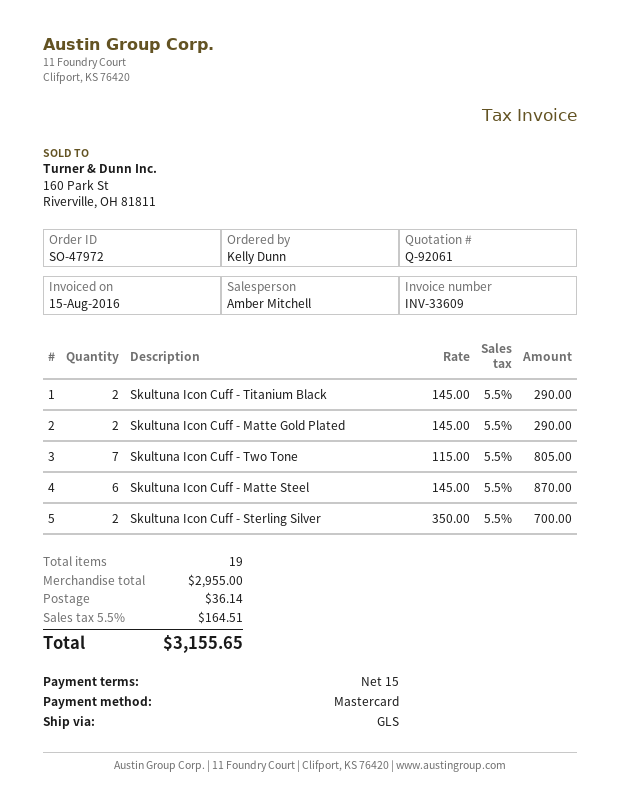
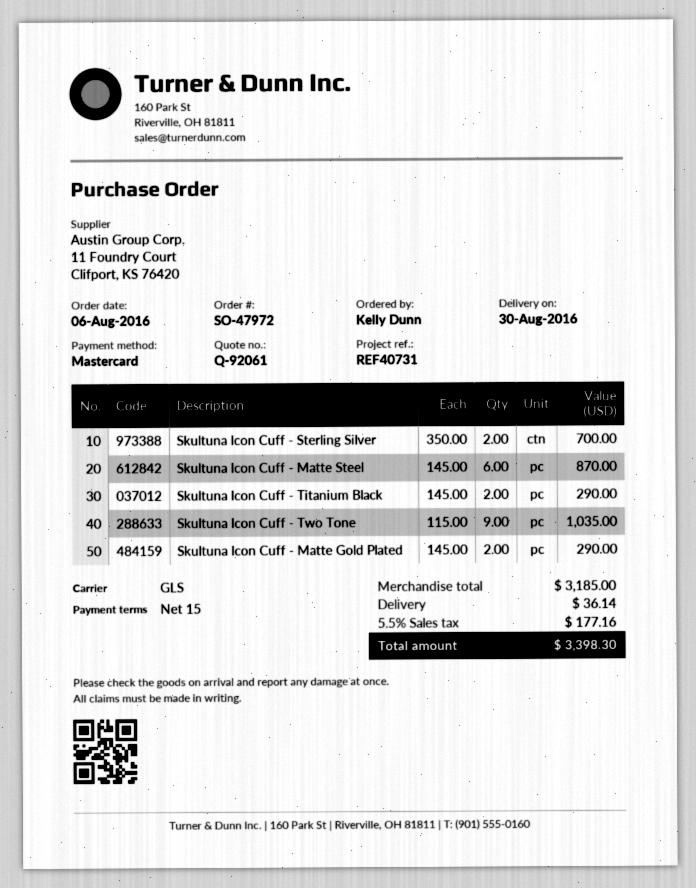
Skultuna Icon Cuff - Two Tone: 7 x 115.00 = 805.00 -> 9 x 115.00 = 1035.00
subtotal: 2955.00 -> 3185.00
tax: 5.5% = 164.51 -> 5.5% = 177.16
total: 3155.65 -> 3398.30

